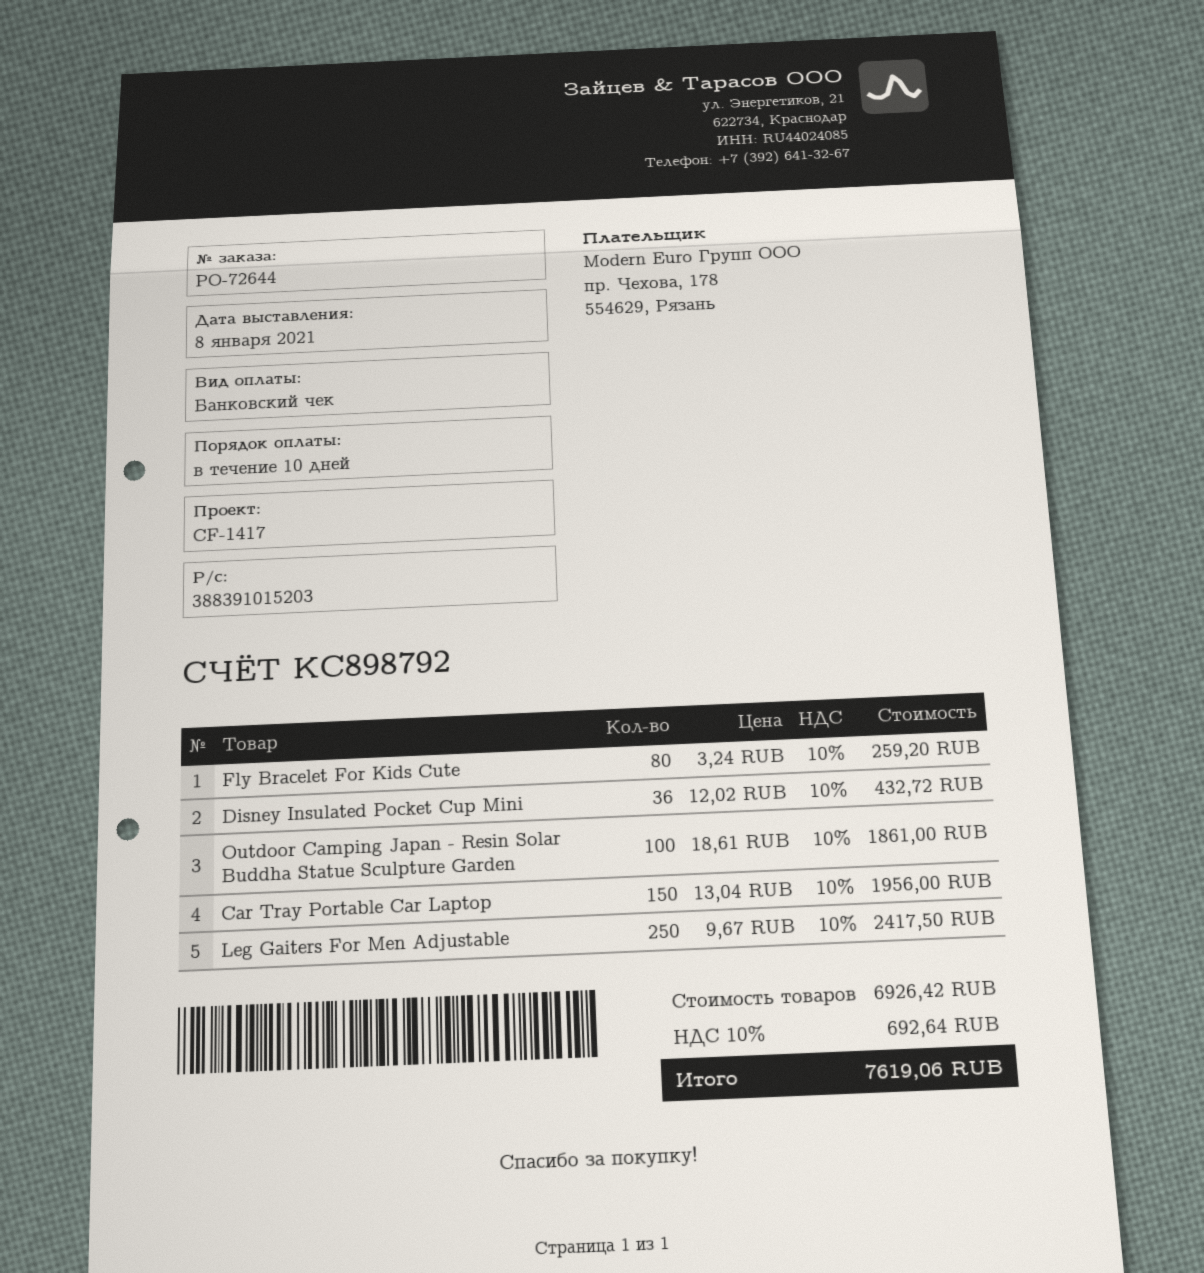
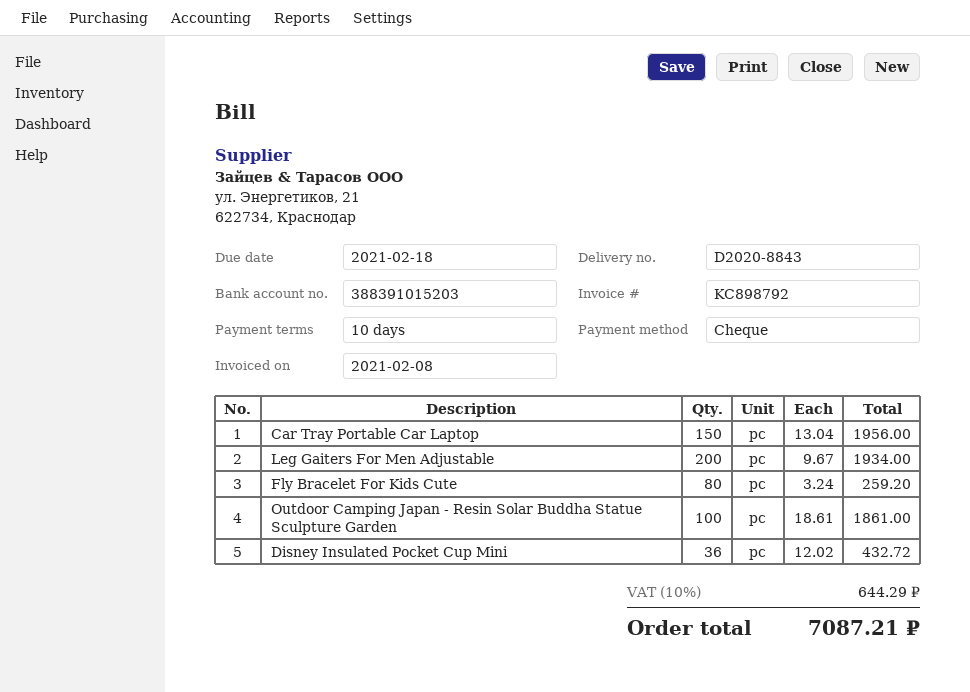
invoice date: 2021-01-08 -> 2021-02-08
Leg Gaiters For Men Adjustable: 250 x 9.67 = 2417.50 -> 200 x 9.67 = 1934.00
tax: 10% = 692.64 -> 10% = 644.29
total: 7619.06 -> 7087.21

